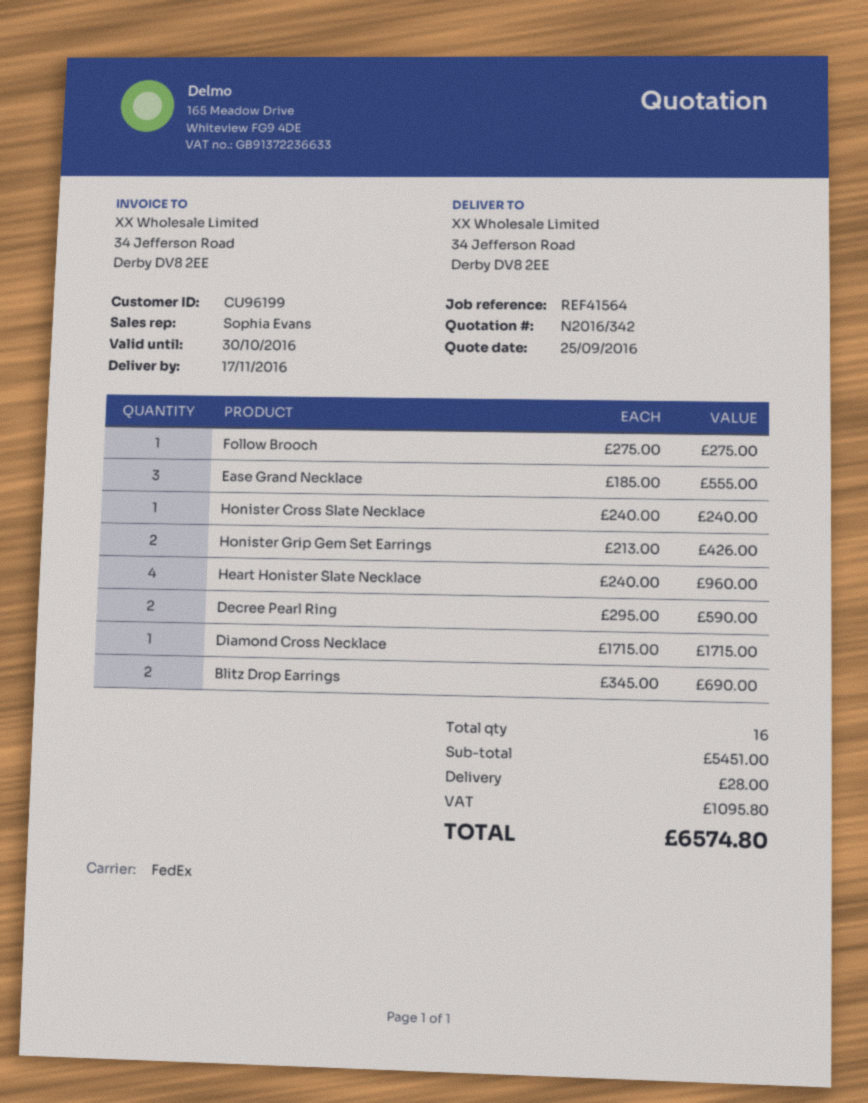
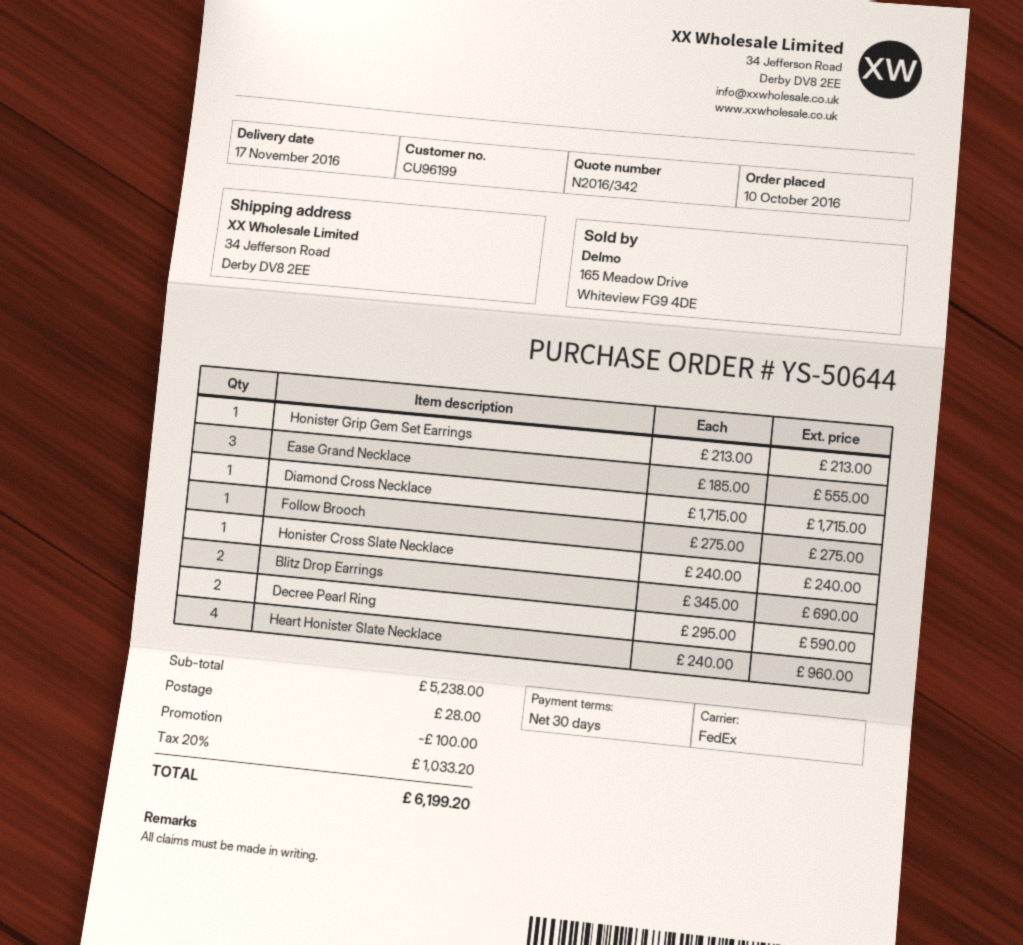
Honister Grip Gem Set Earrings: 2 x 213.00 = 426.00 -> 1 x 213.00 = 213.00
subtotal: 5451.00 -> 5238.00
discount: none -> 100.00
tax: 1095.80 -> 1033.20
total: 6574.80 -> 6199.20

